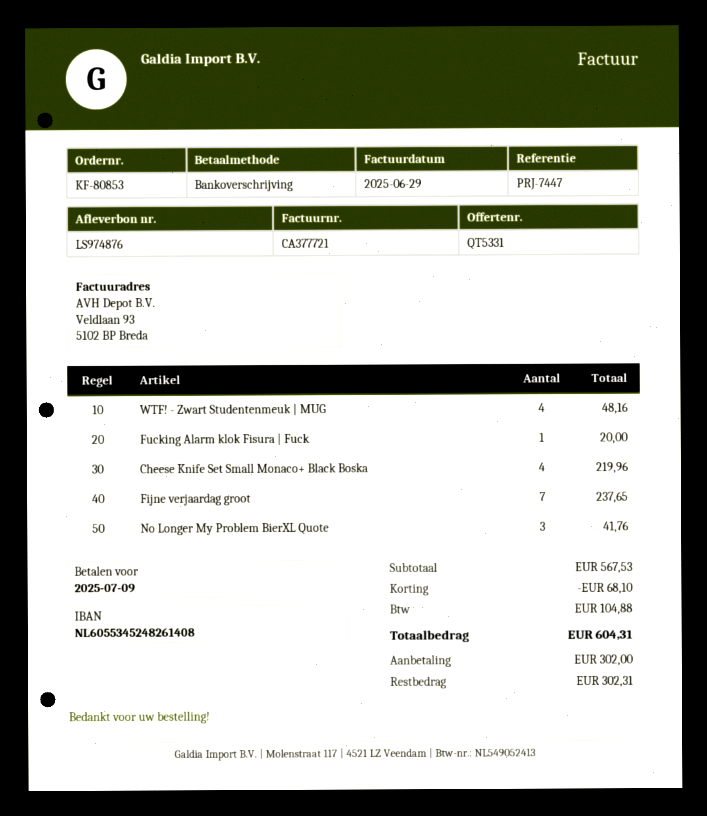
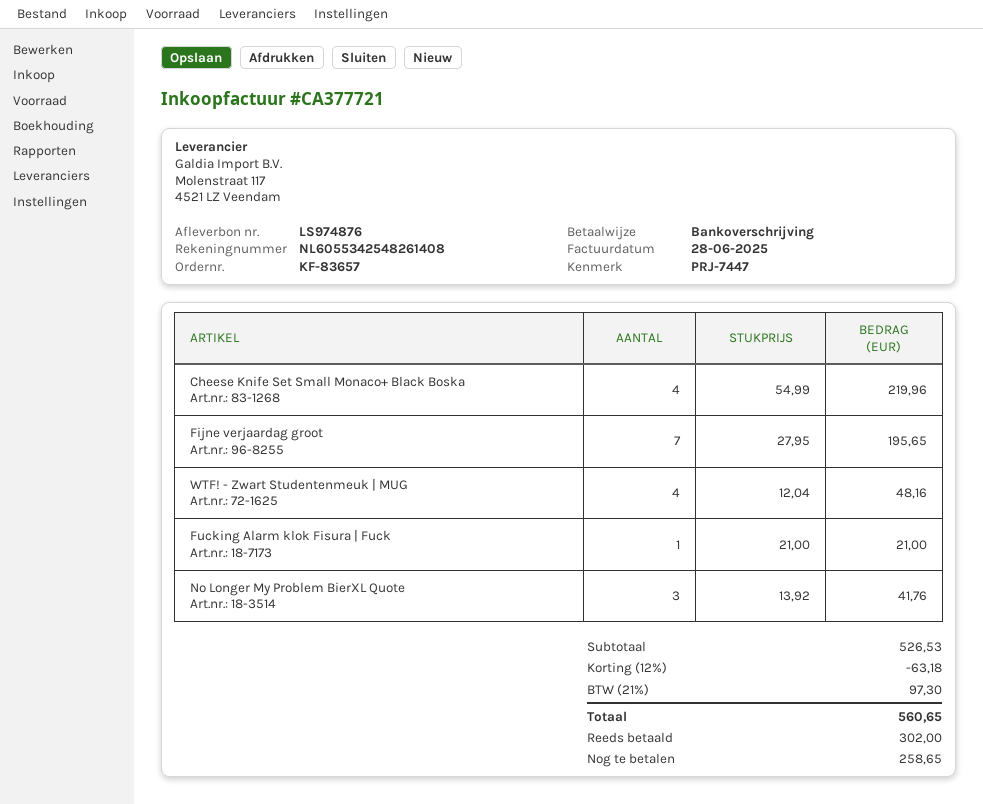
order number: KF-80853 -> KF-83657
invoice date: 2025-06-29 -> 2025-06-28
bank account: NL6055345248261408 -> NL6055342548261408
Fucking Alarm klok Fisura | Fuck: 1 for 20.00 -> 1 for 21.00
Fijne verjaardag groot: 7 for 237.65 -> 7 for 195.65
subtotal: 567.53 -> 526.53
discount: 68.10 -> 63.18
tax: 104.88 -> 97.30
total: 604.31 -> 560.65
balance: 302.31 -> 258.65

